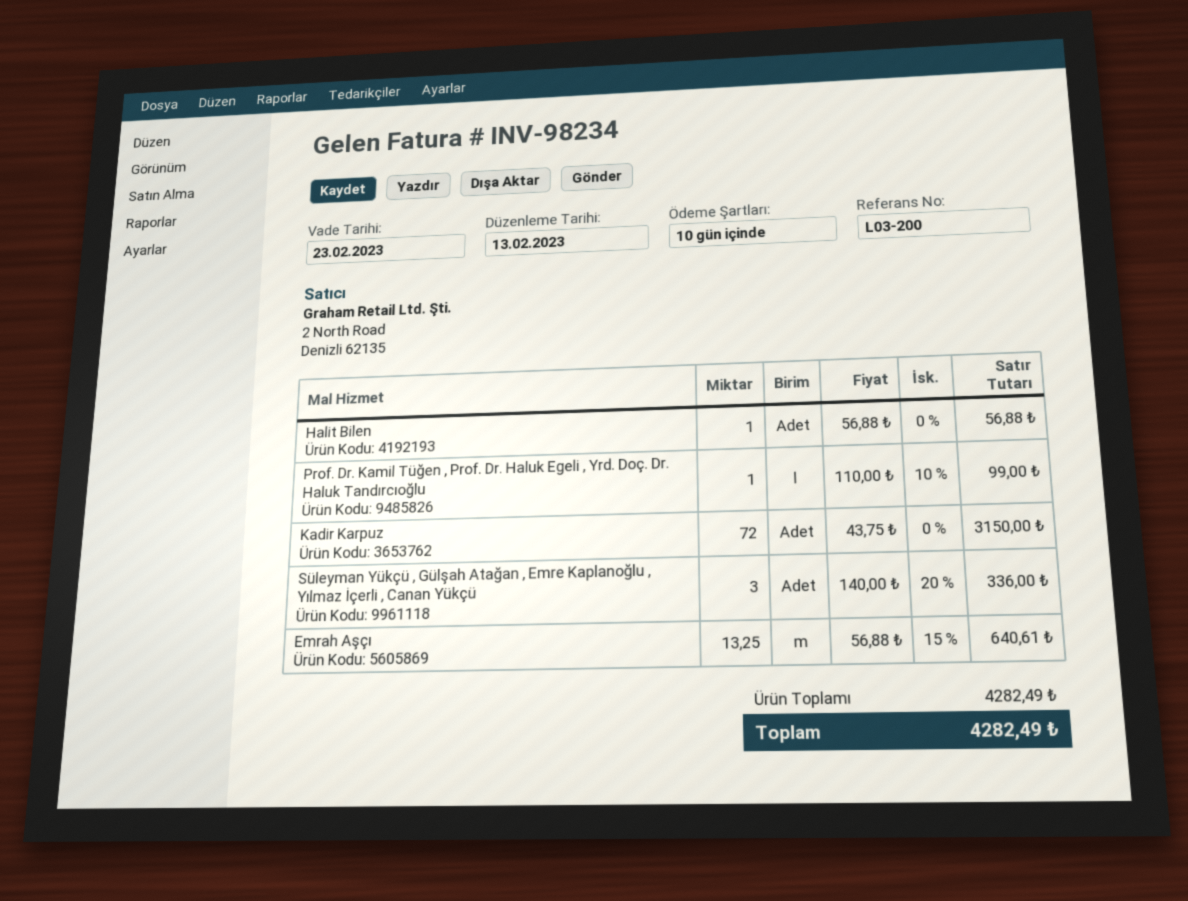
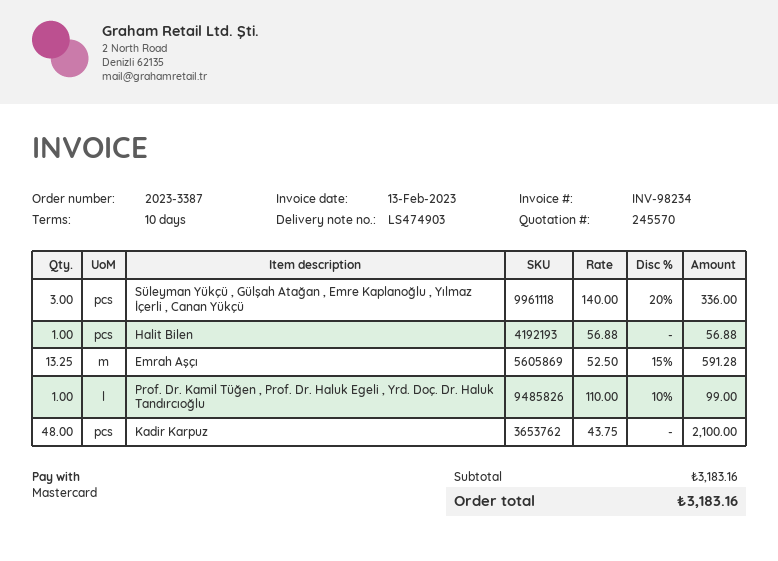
Kadir Karpuz: 72 x 43.75 = 3150.00 -> 48 x 43.75 = 2100.00
Emrah Aşçı: 13.25 x 56.88 - 15% = 640.61 -> 13.25 x 52.50 - 15% = 591.28
subtotal: 4282.49 -> 3183.16
total: 4282.49 -> 3183.16

